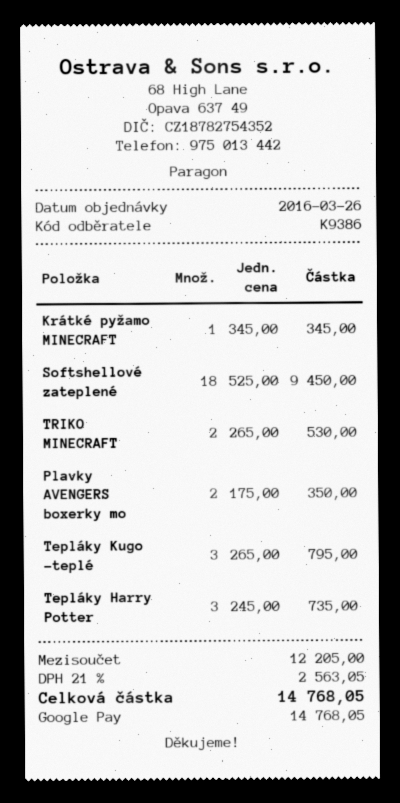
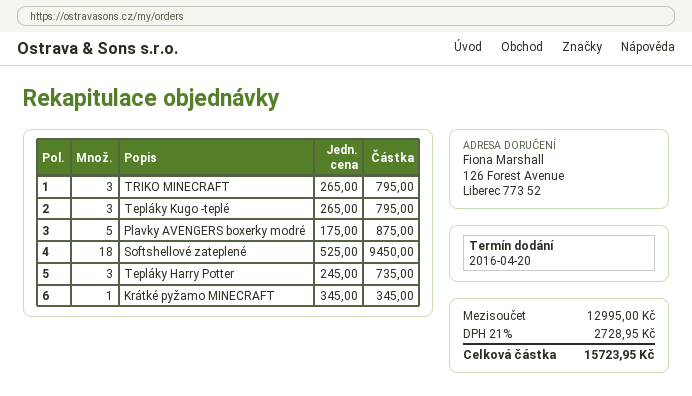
TRIKO MINECRAFT: 2 x 265.00 = 530.00 -> 3 x 265.00 = 795.00
Plavky AVENGERS boxerky mo: 2 x 175.00 = 350.00 -> 5 x 175.00 = 875.00
subtotal: 12205.00 -> 12995.00
tax: 21% = 2563.05 -> 21% = 2728.95
total: 14768.05 -> 15723.95

